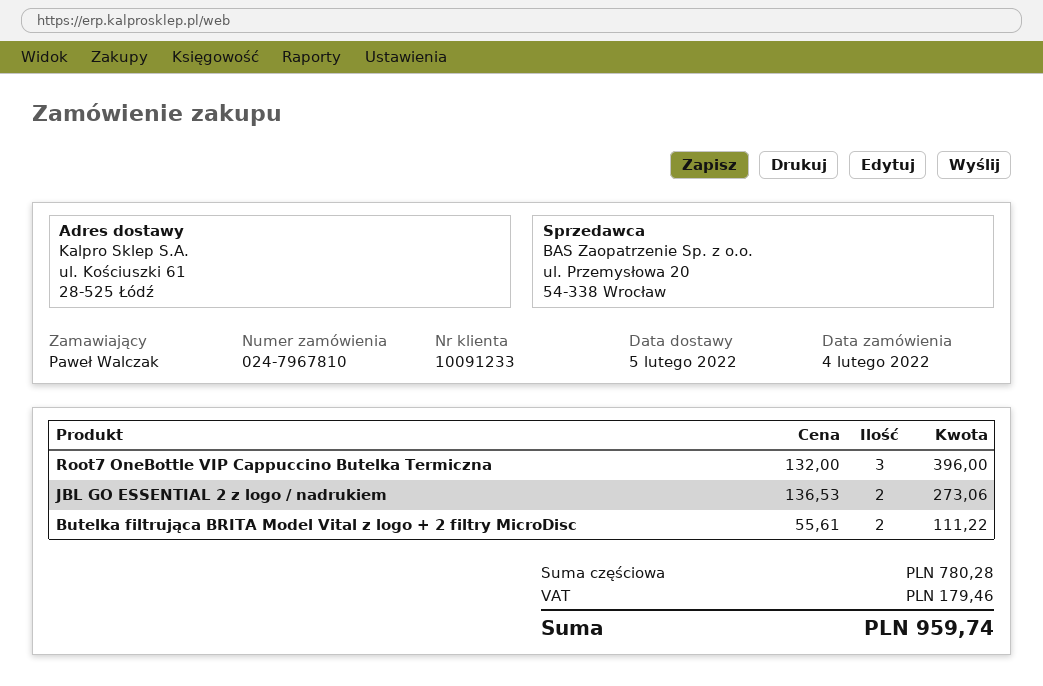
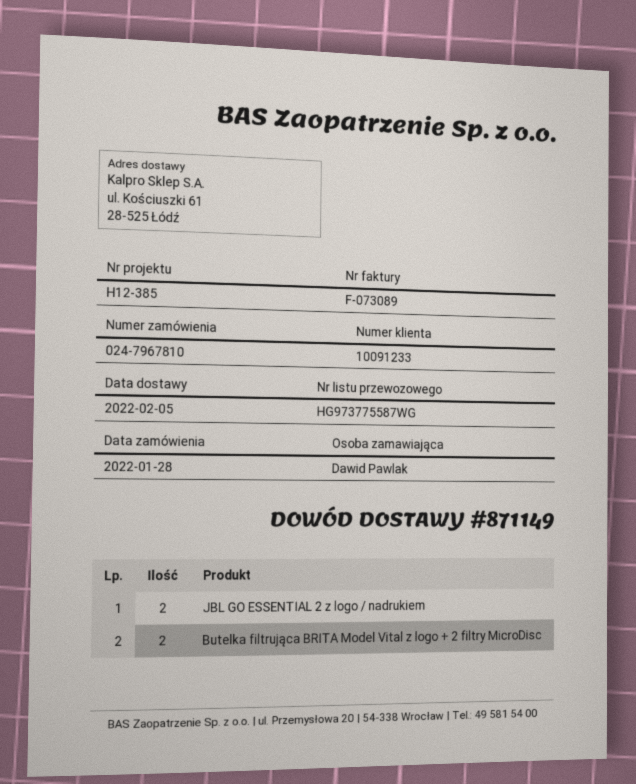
order date: 2022-02-04 -> 2022-01-28
ordered by: Paweł Walczak -> Dawid Pawlak
Root7 OneBottle VIP Cappuccino Butelka Termiczna: 3 -> none

